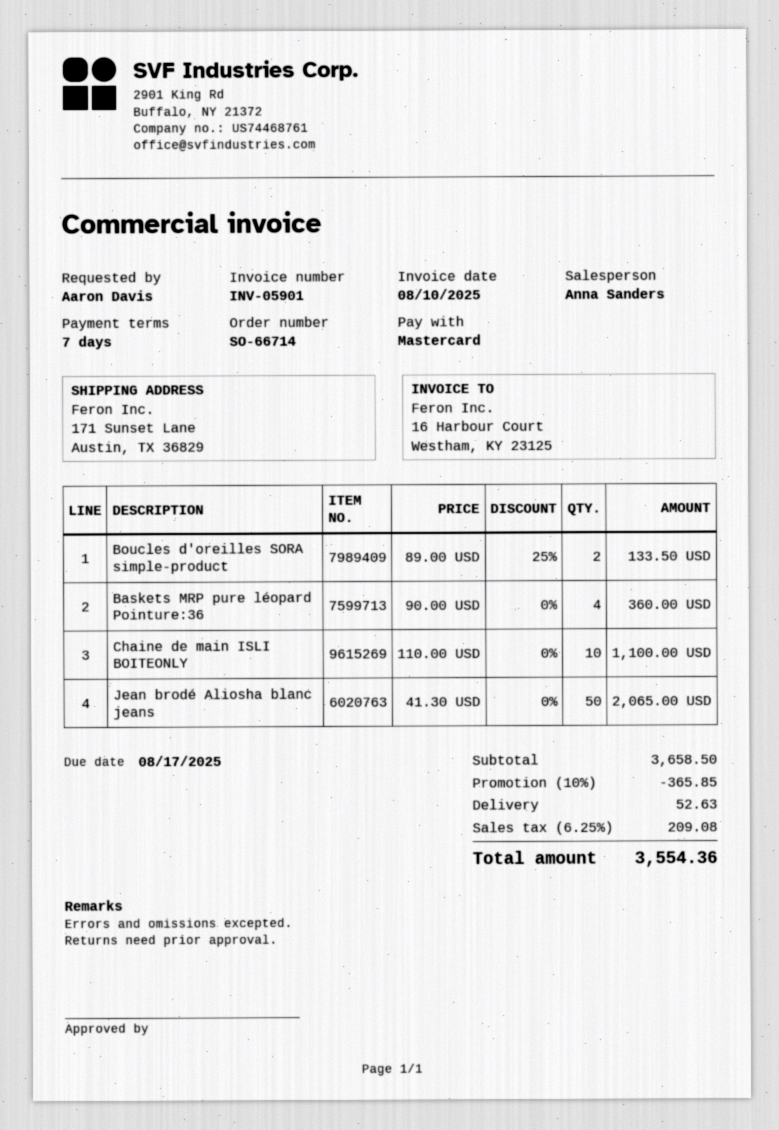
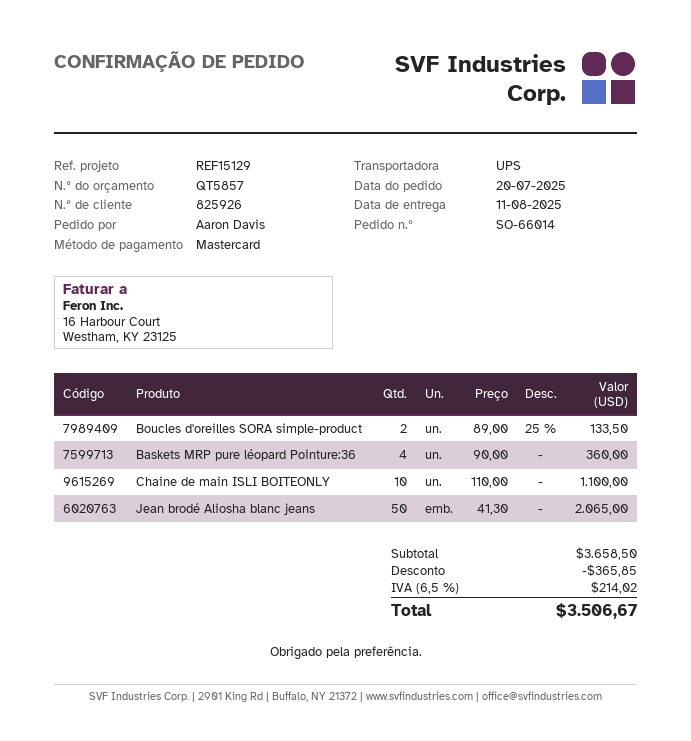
order number: SO-66714 -> SO-66014
shipping: 52.63 -> none
tax: 6.25% = 209.08 -> 6.5% = 214.02
total: 3554.36 -> 3506.67

